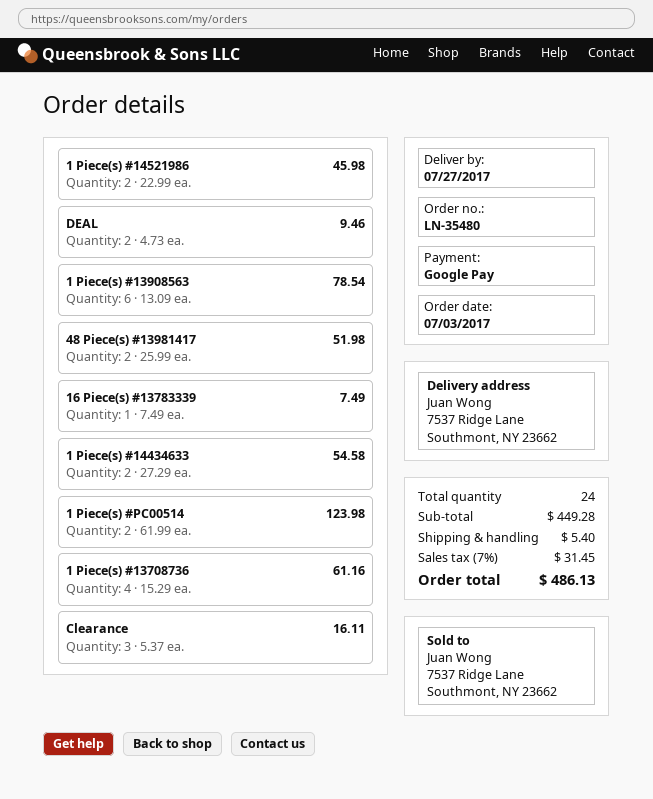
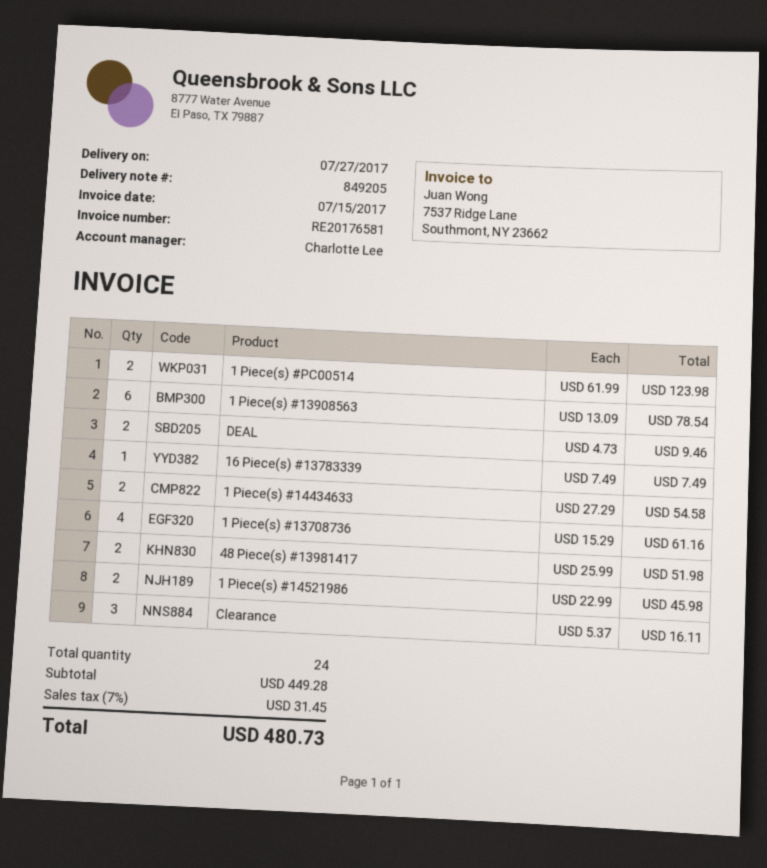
shipping: 5.40 -> none
total: 486.13 -> 480.73

